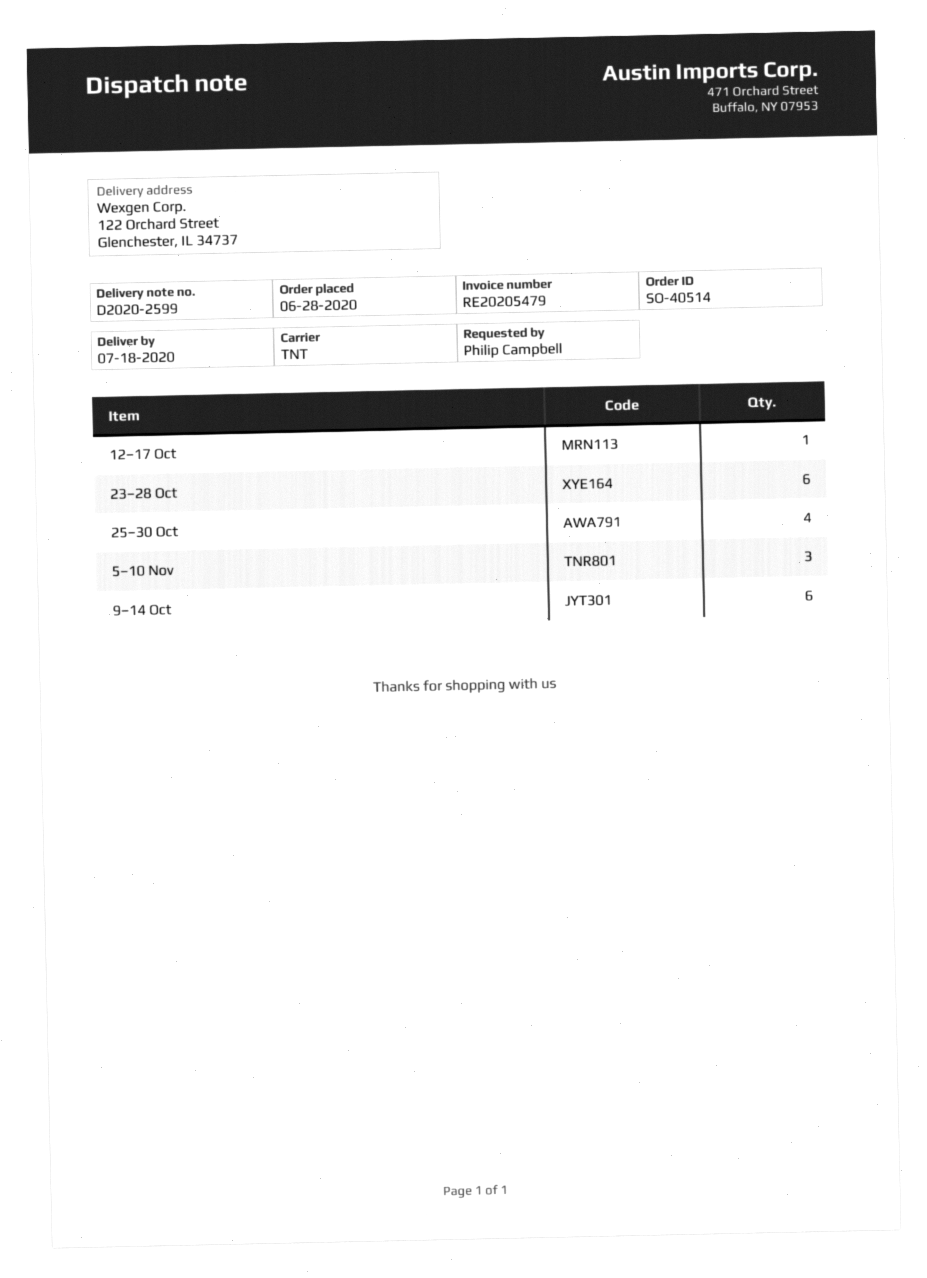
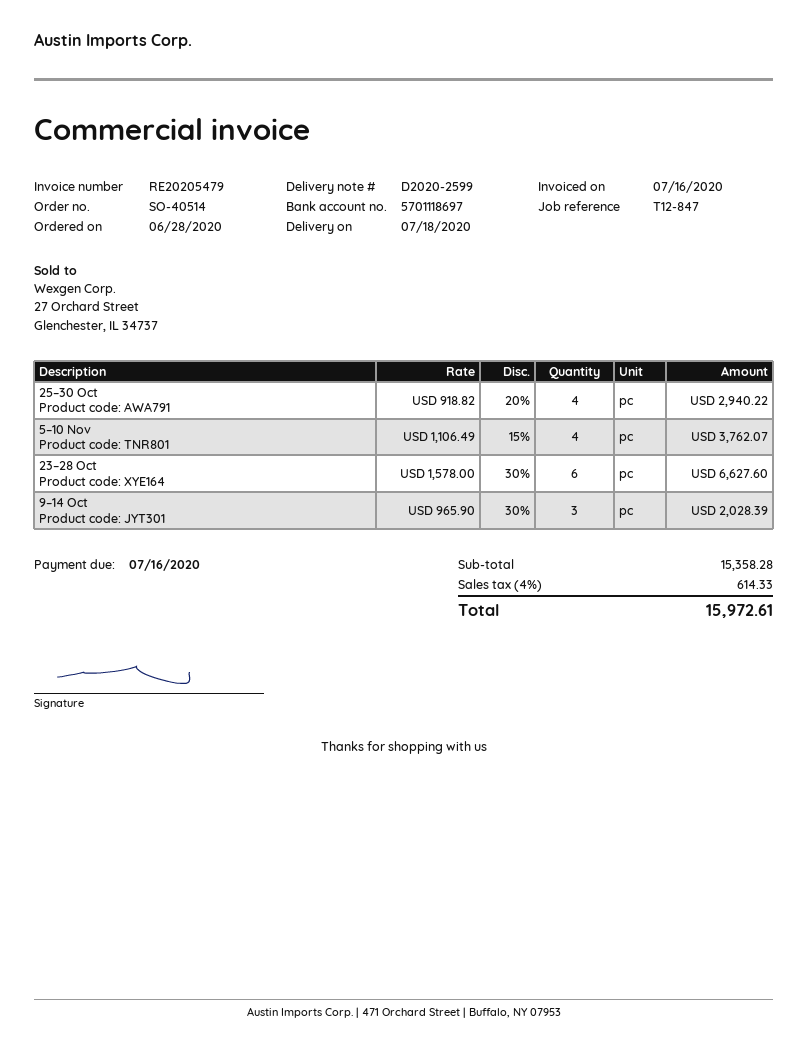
12–17 Oct: 1 -> none
5–10 Nov: 3 -> 4
9–14 Oct: 6 -> 3

